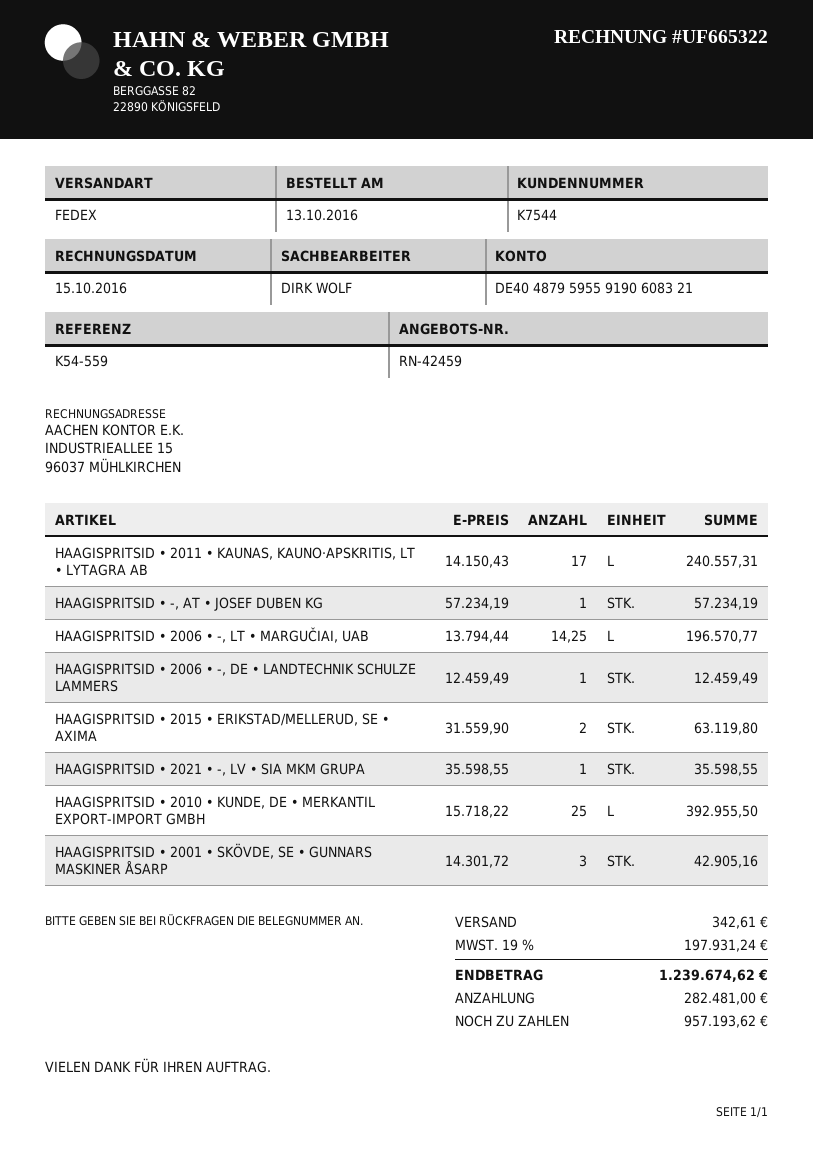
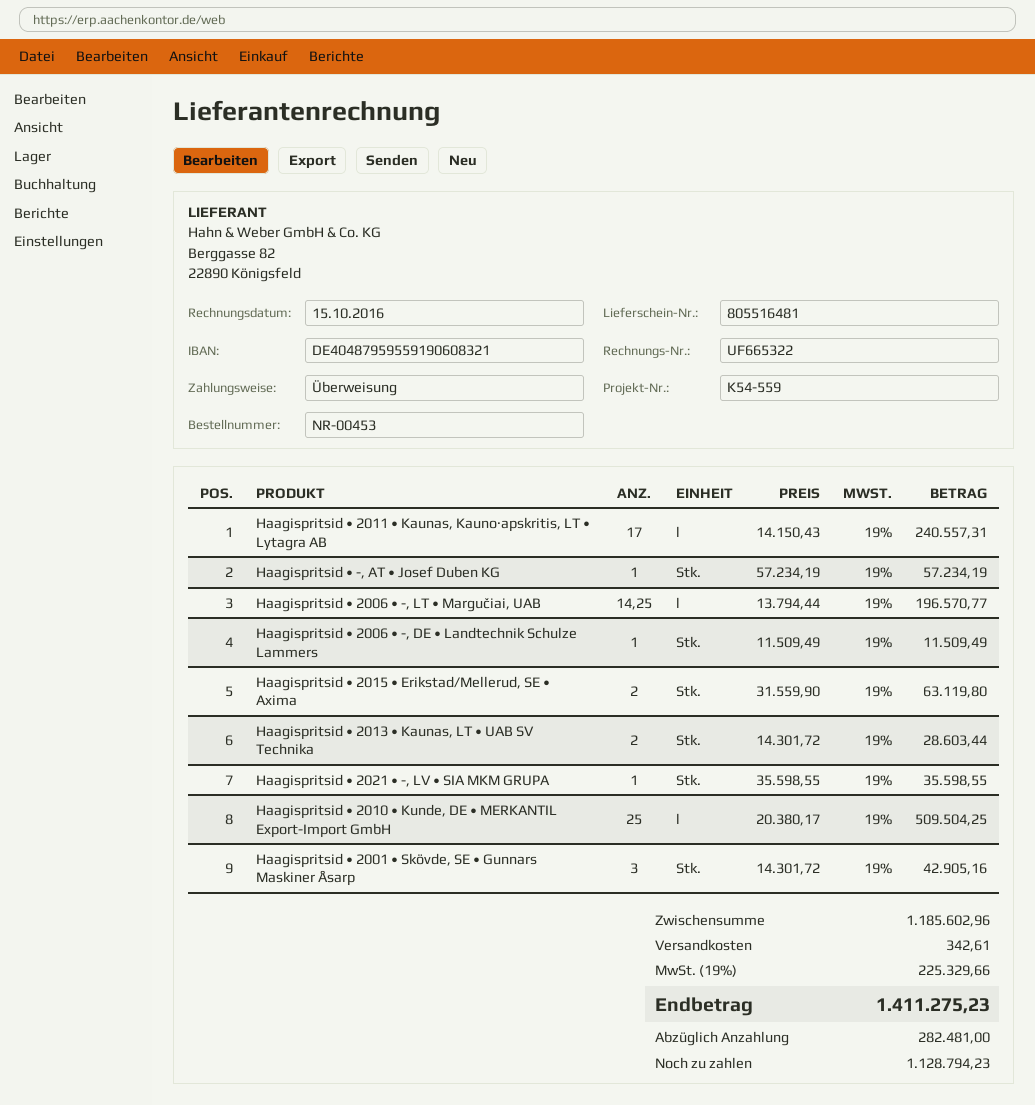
HAAGISPRITSID • 2006 • -, DE • LANDTECHNIK SCHULZE LAMMERS: 1 x 12459.49 = 12459.49 -> 1 x 11509.49 = 11509.49
HAAGISPRITSID • 2010 • KUNDE, DE • MERKANTIL EXPORT-IMPORT GMBH: 25 x 15718.22 = 392955.50 -> 25 x 20380.17 = 509504.25
Haagispritsid • 2013 • Kaunas, LT • UAB SV Technika: none -> 2 x 14301.72 = 28603.44
tax: 19% = 197931.24 -> 19% = 225329.66
total: 1239674.62 -> 1411275.23
balance: 957193.62 -> 1128794.23

